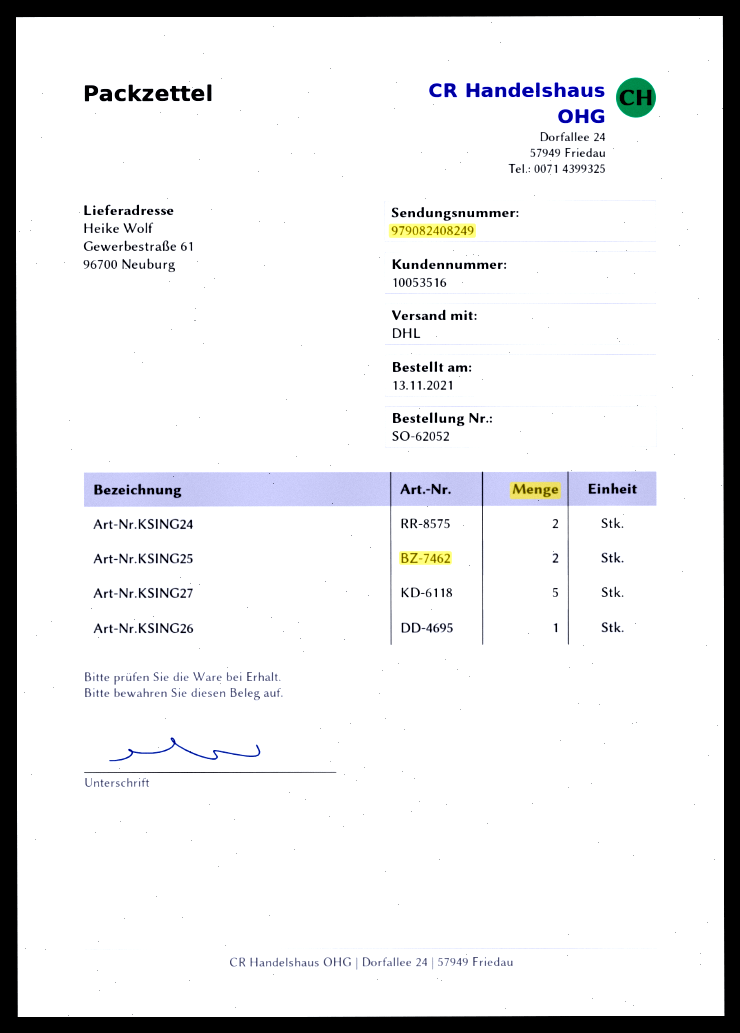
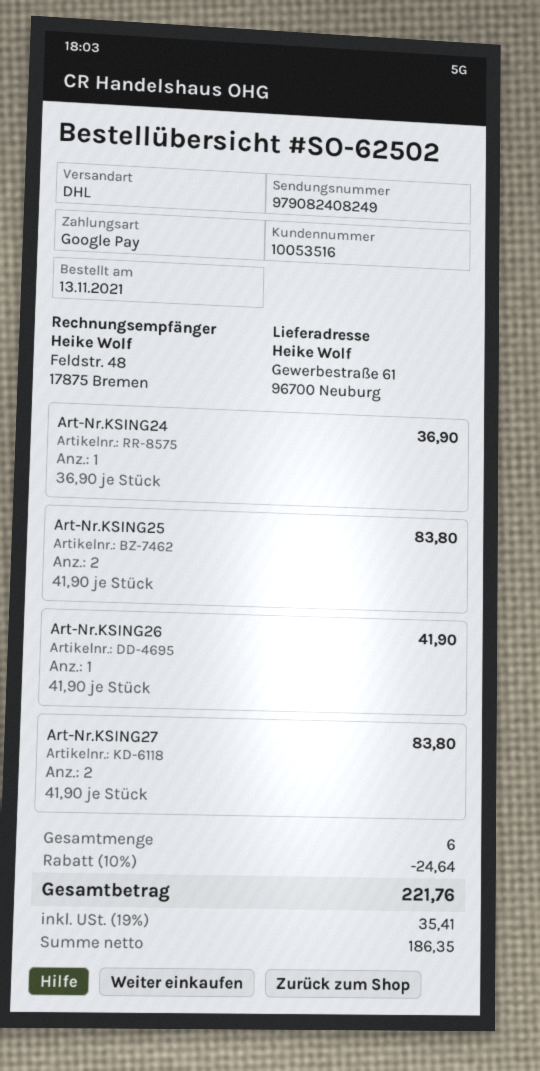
order number: SO-62052 -> SO-62502
Art-Nr.KSING24: 2 -> 1
Art-Nr.KSING27: 5 -> 2

